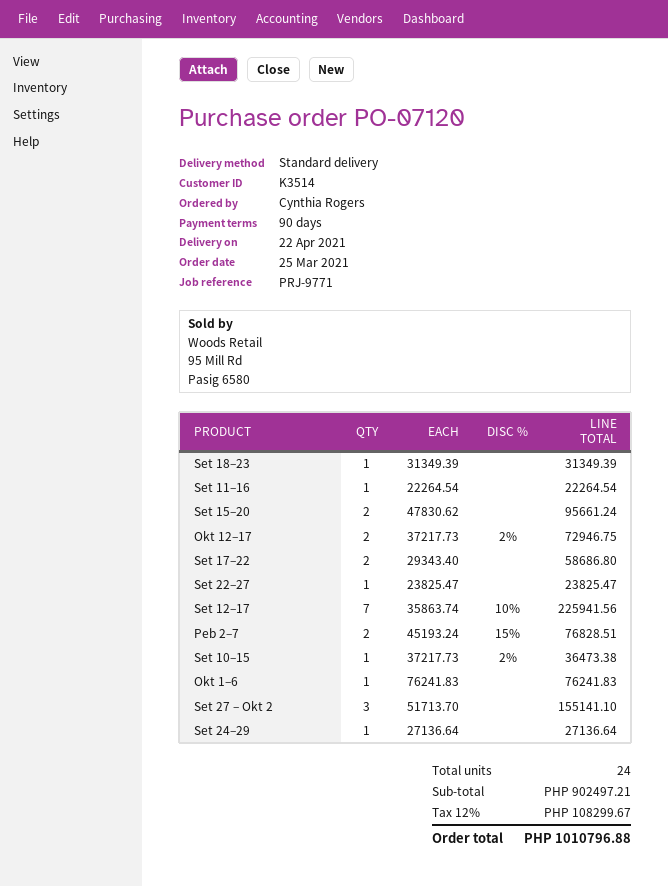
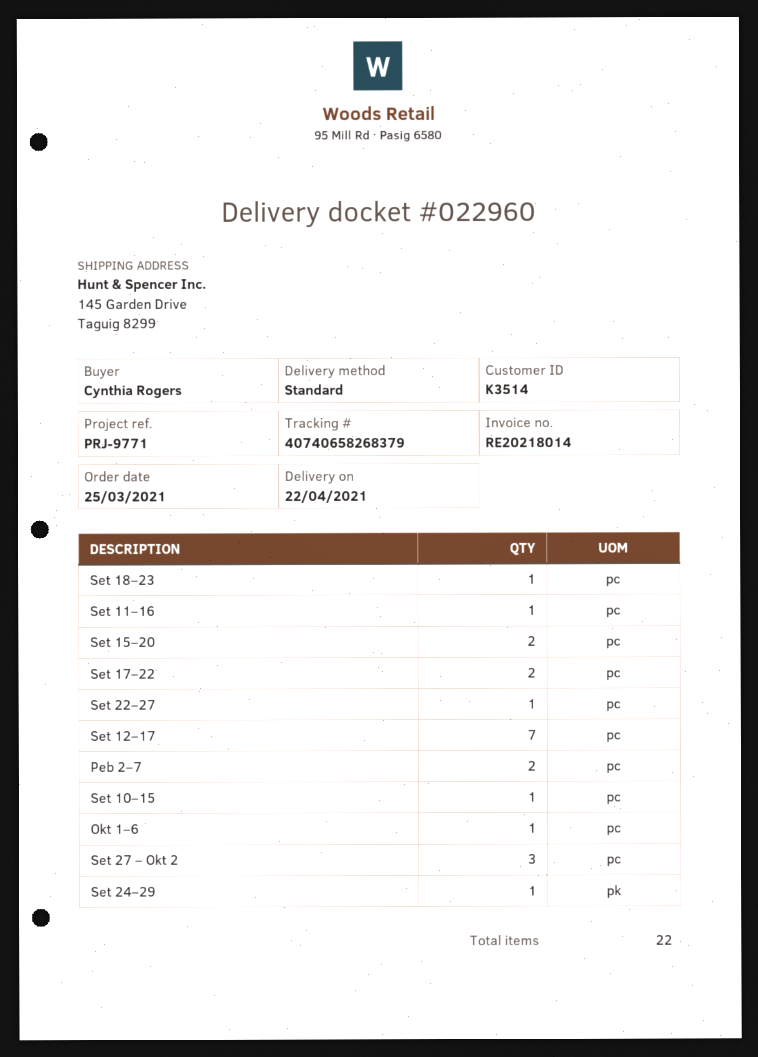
Okt 12–17: 2 -> none
total quantity: 24 -> 22

